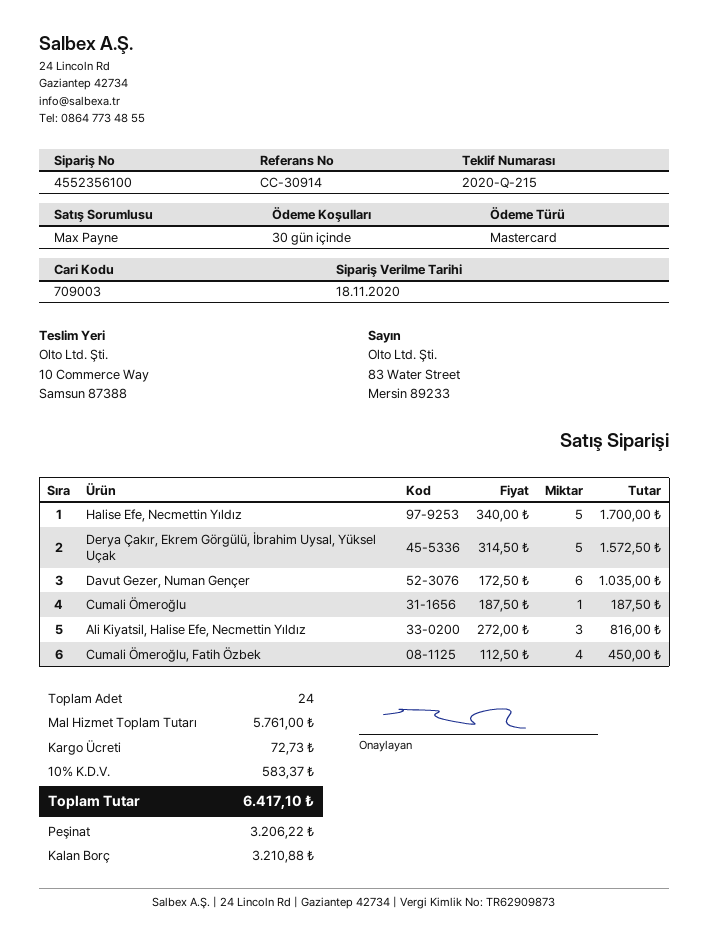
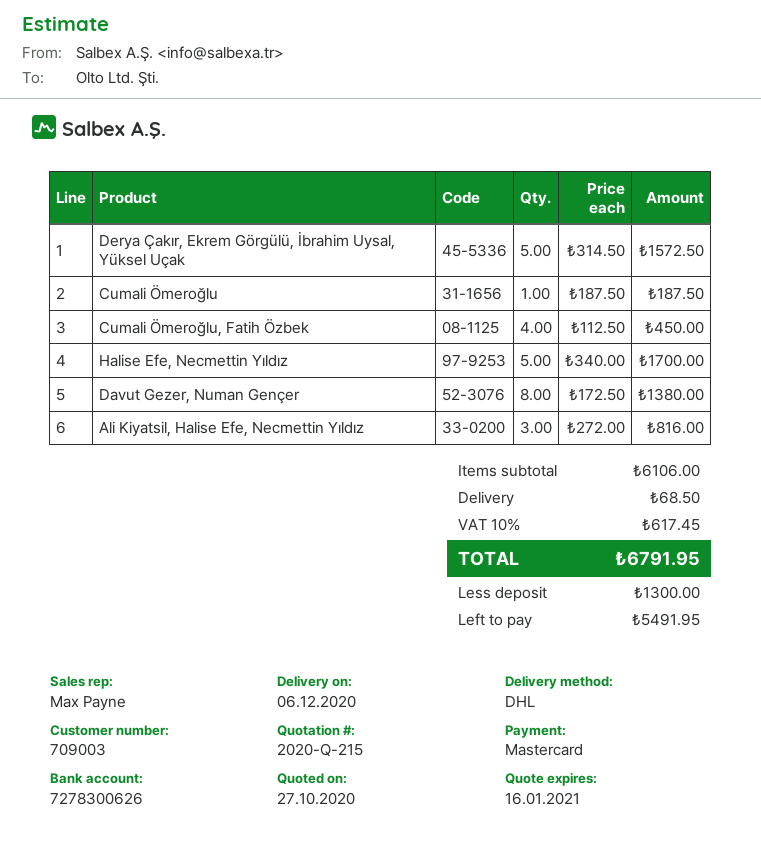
Davut Gezer, Numan Gençer: 6 x 172.50 = 1035.00 -> 8 x 172.50 = 1380.00
subtotal: 5761.00 -> 6106.00
shipping: 72.73 -> 68.50
tax: 10% = 583.37 -> 10% = 617.45
total: 6417.10 -> 6791.95
deposit: 3206.22 -> 1300.00
balance: 3210.88 -> 5491.95

